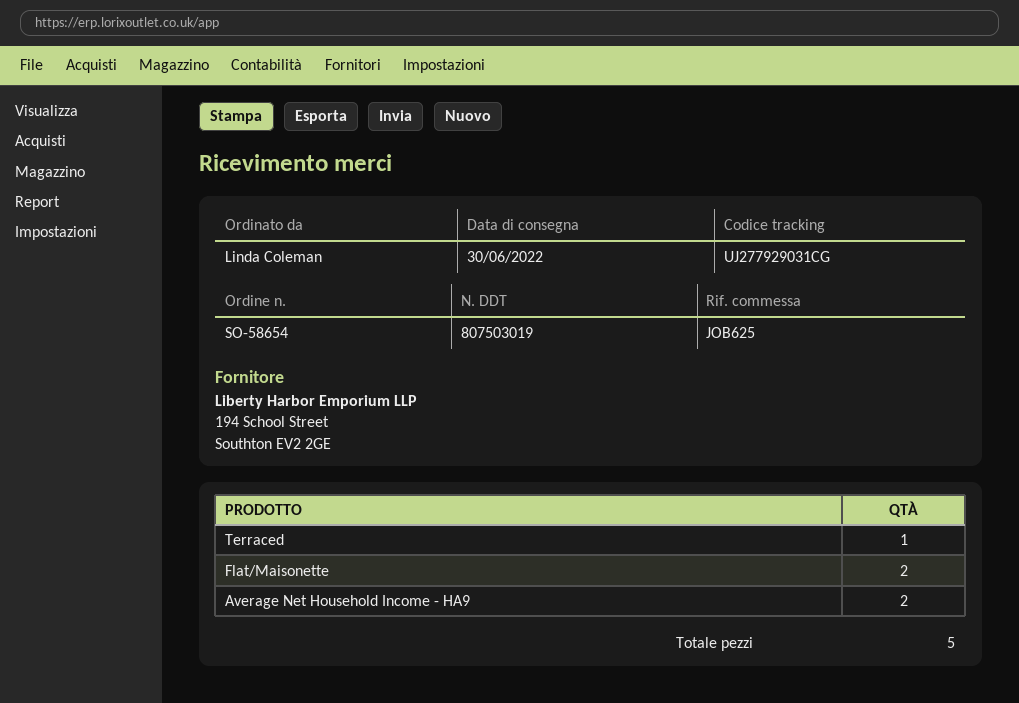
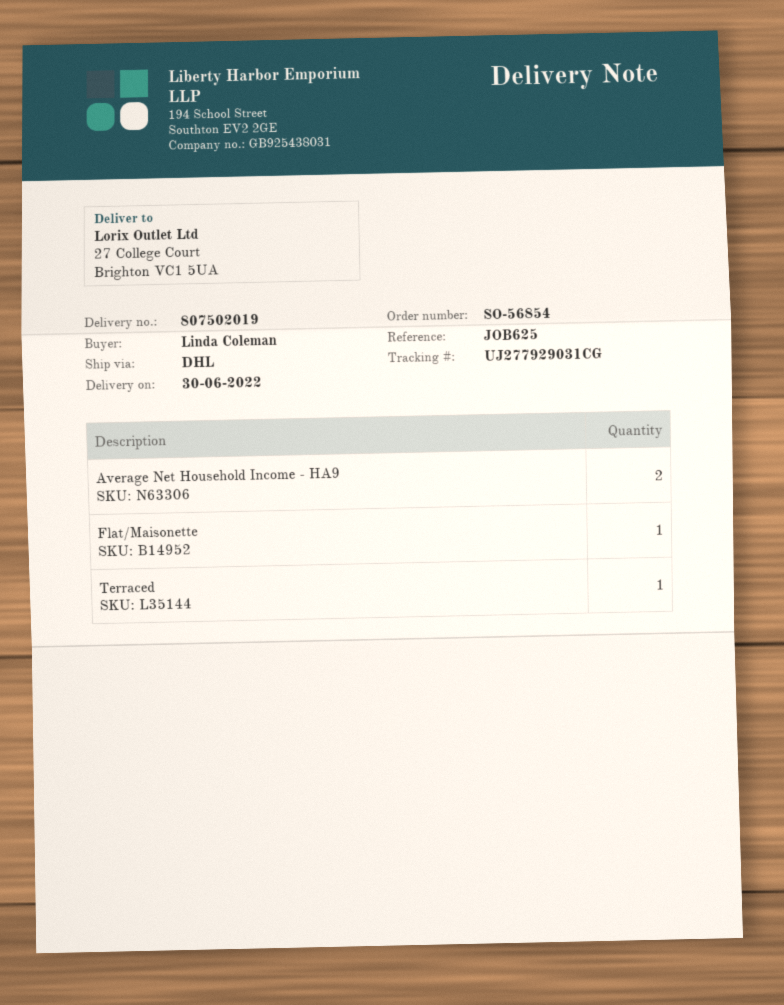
order number: SO-58654 -> SO-56854
delivery note number: 807503019 -> 807502019
Flat/Maisonette: 2 -> 1

